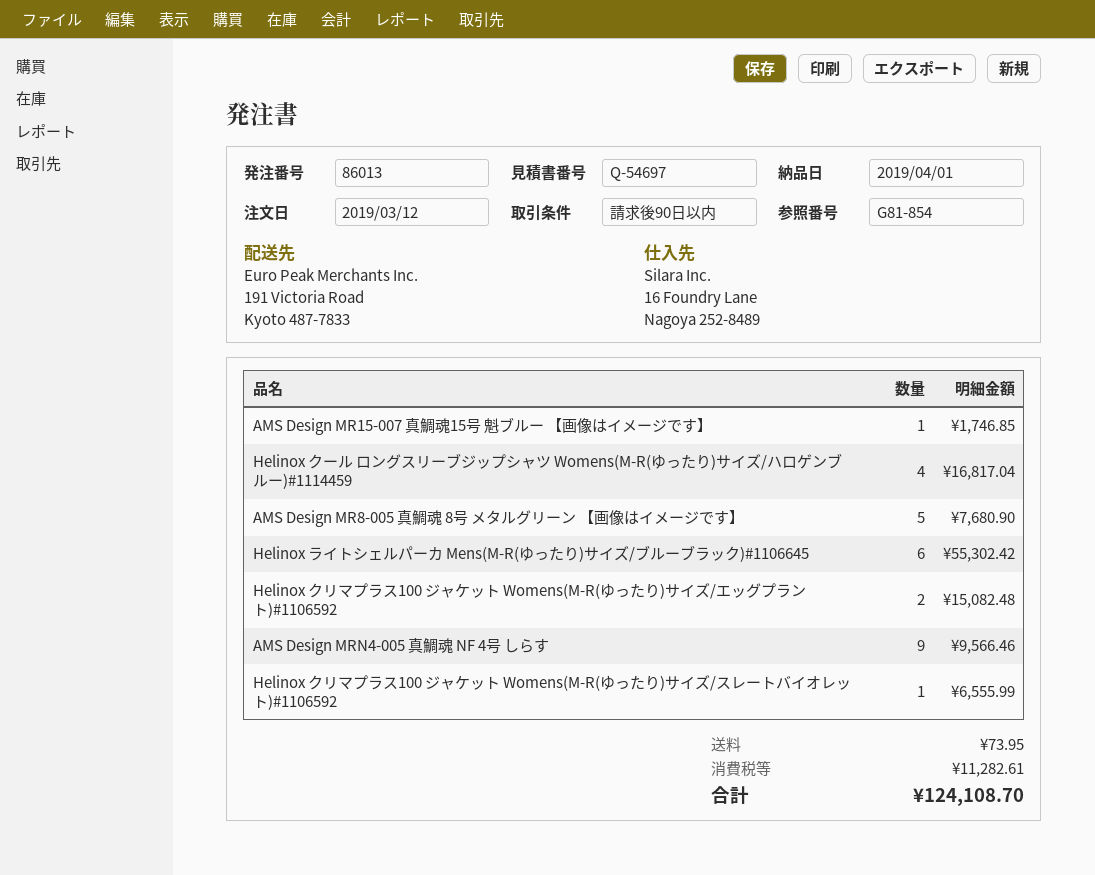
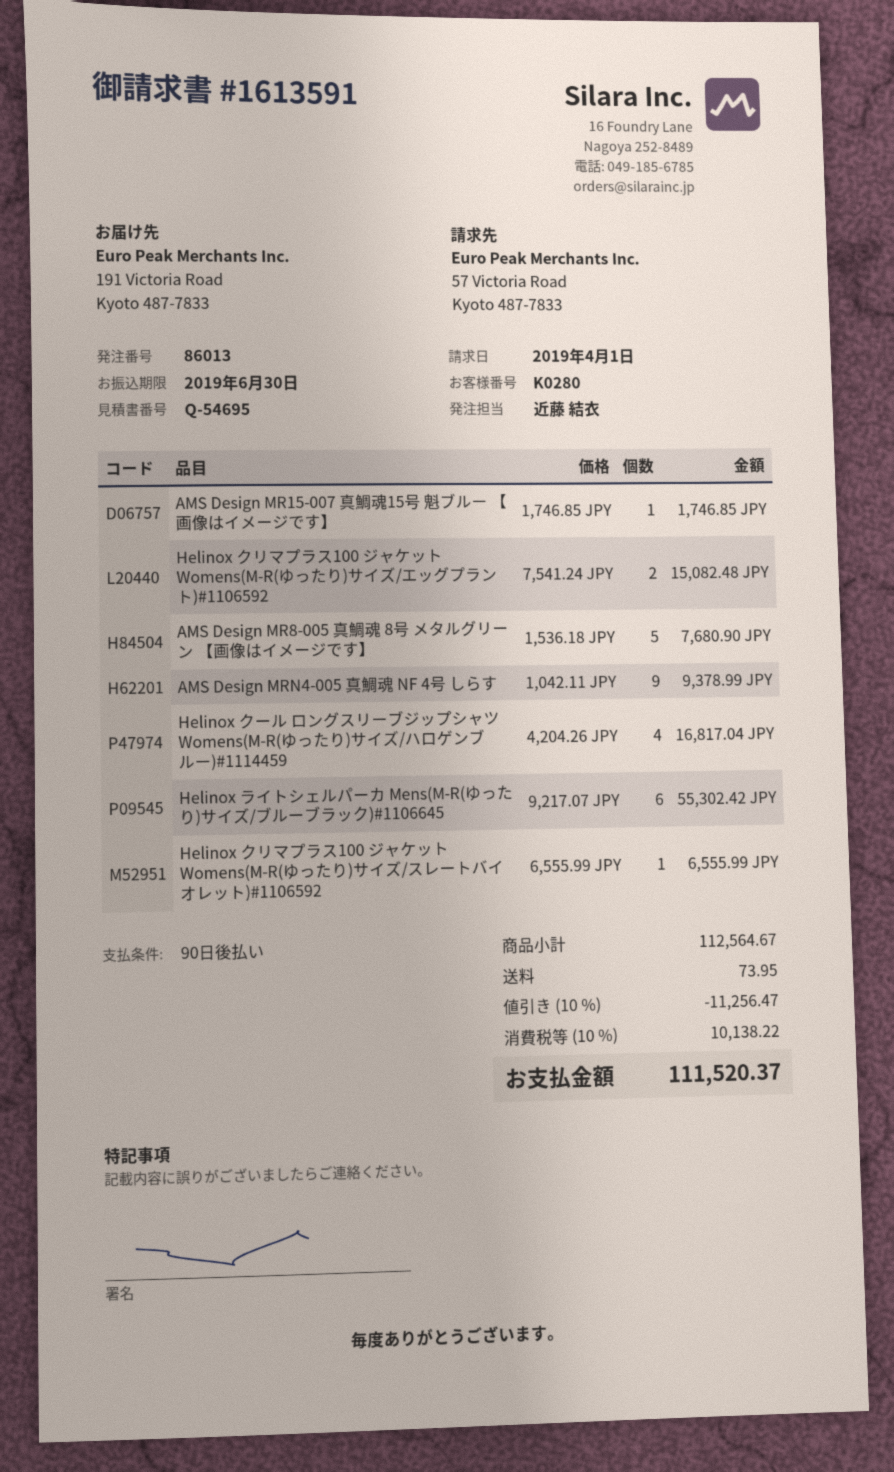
quote number: Q-54697 -> Q-54695
AMS Design MRN4-005 真鯛魂 NF 4号 しらす: 9 for 9566.46 -> 9 for 9378.99
discount: none -> 10% = 11256.47
tax: 11282.61 -> 10138.22
total: 124108.70 -> 111520.37

